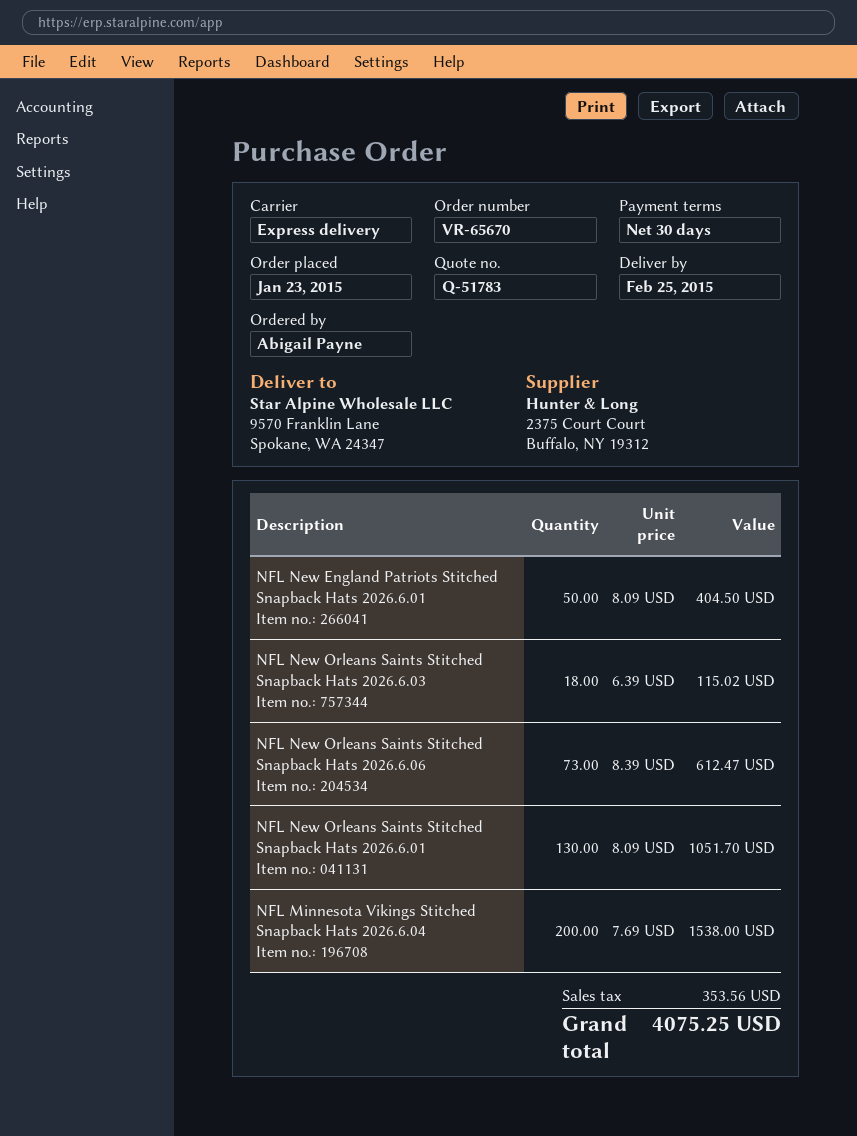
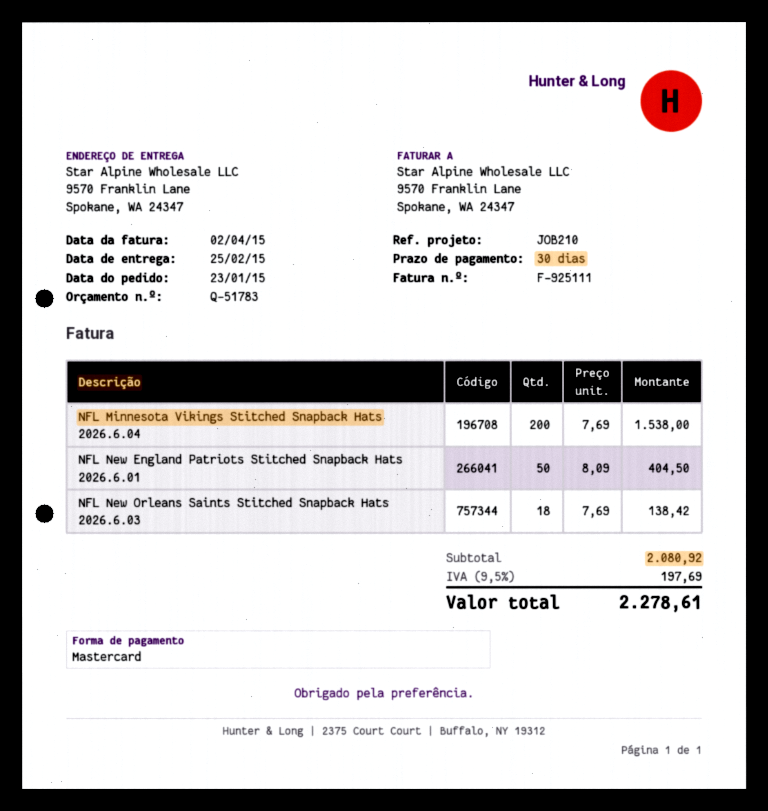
NFL New Orleans Saints Stitched Snapback Hats 2026.6.03: 18 x 6.39 = 115.02 -> 18 x 7.69 = 138.42
NFL New Orleans Saints Stitched Snapback Hats 2026.6.06: 73 x 8.39 = 612.47 -> none
NFL New Orleans Saints Stitched Snapback Hats 2026.6.01: 130 x 8.09 = 1051.70 -> none
tax: 353.56 -> 197.69
total: 4075.25 -> 2278.61

